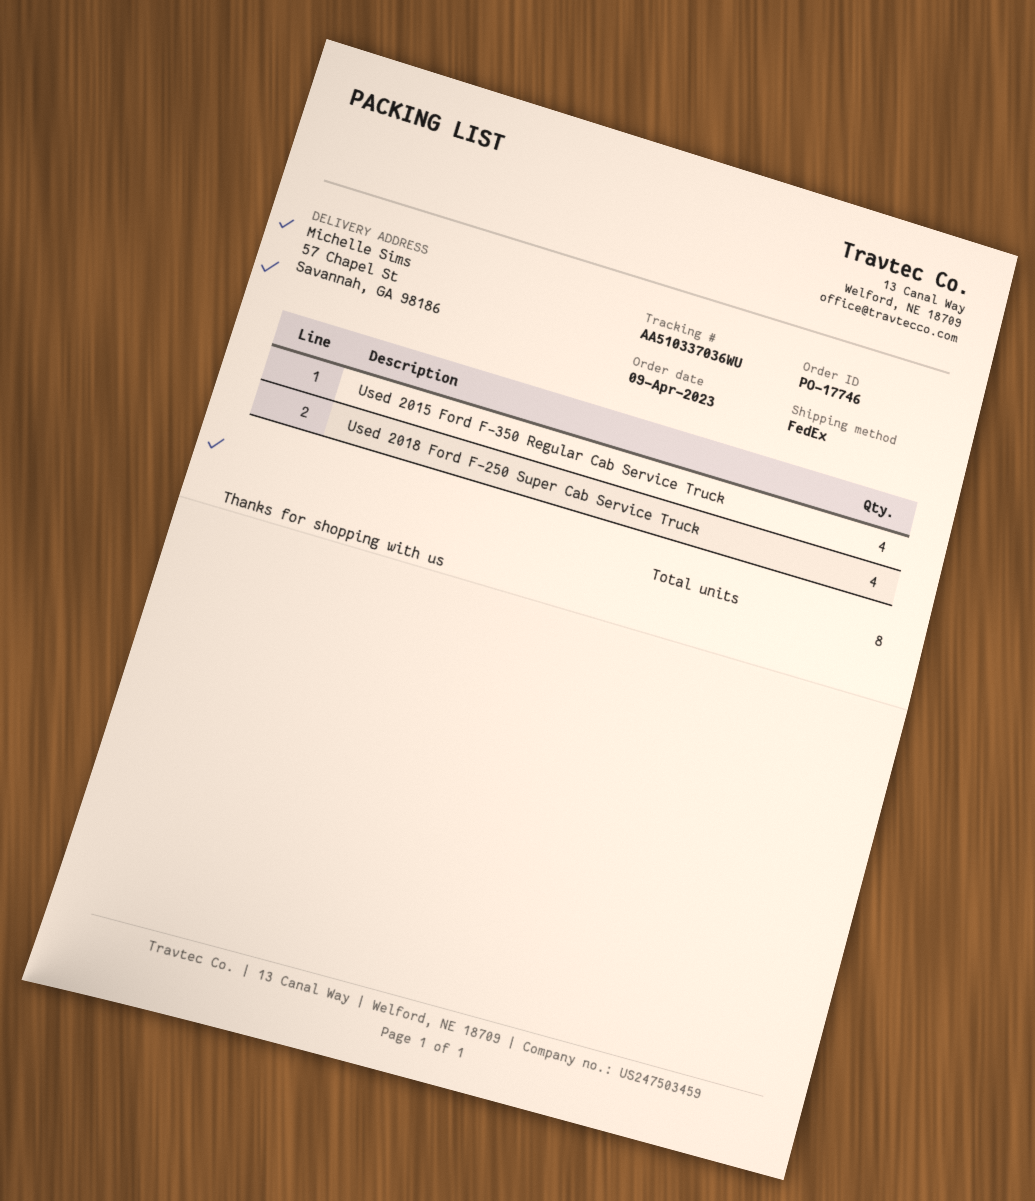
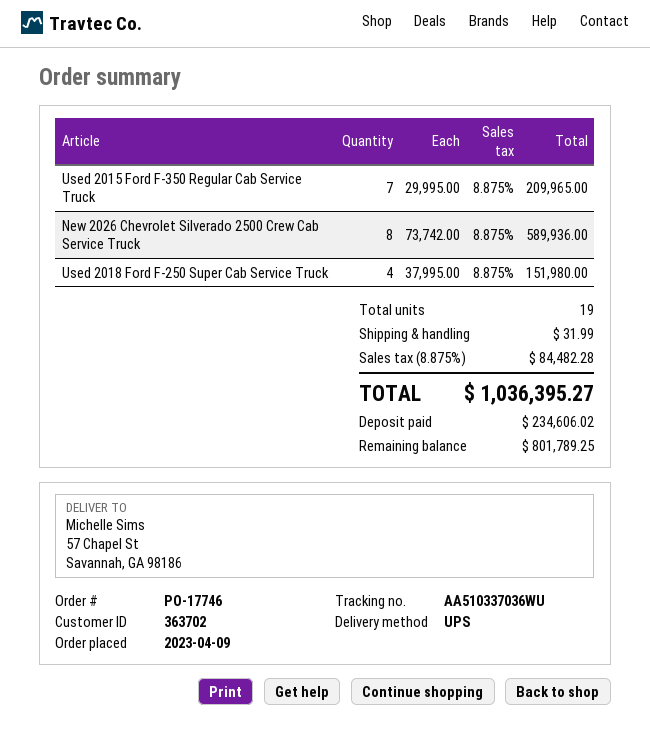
shipping method: FedEx -> UPS
Used 2015 Ford F-350 Regular Cab Service Truck: 4 -> 7
New 2026 Chevrolet Silverado 2500 Crew Cab Service Truck: none -> 8
total quantity: 8 -> 19

